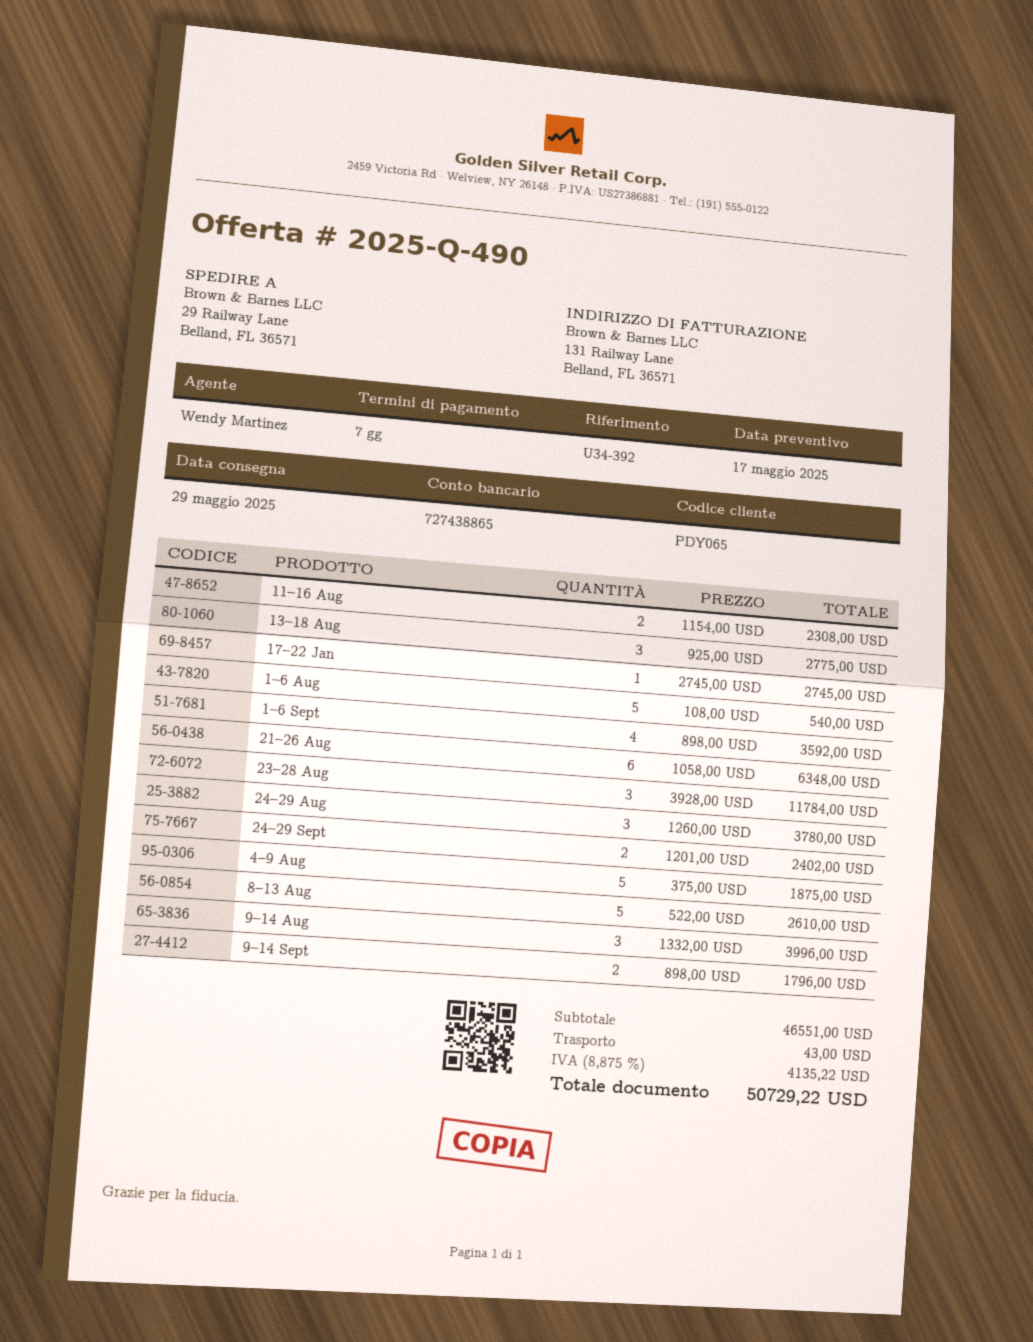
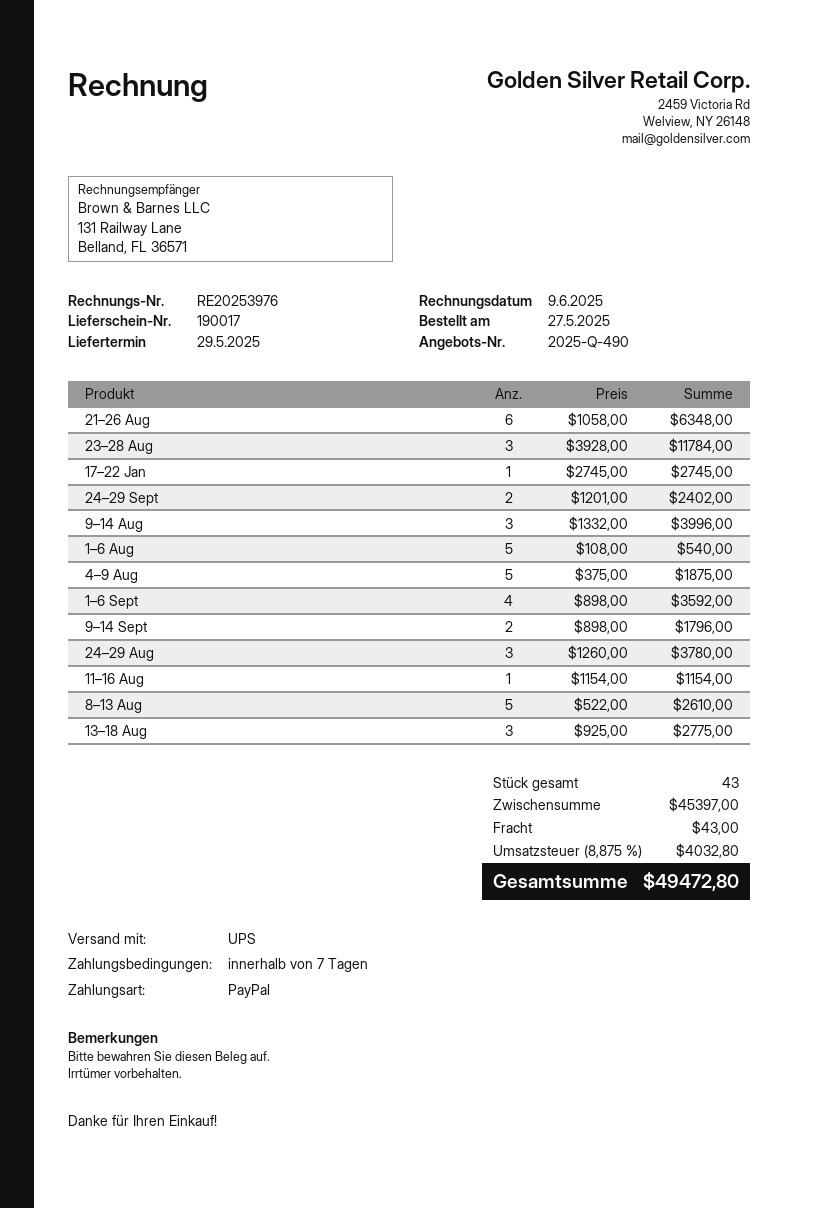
11–16 Aug: 2 x 1154.00 = 2308.00 -> 1 x 1154.00 = 1154.00
subtotal: 46551.00 -> 45397.00
tax: 8.875% = 4135.22 -> 8.875% = 4032.80
total: 50729.22 -> 49472.80

